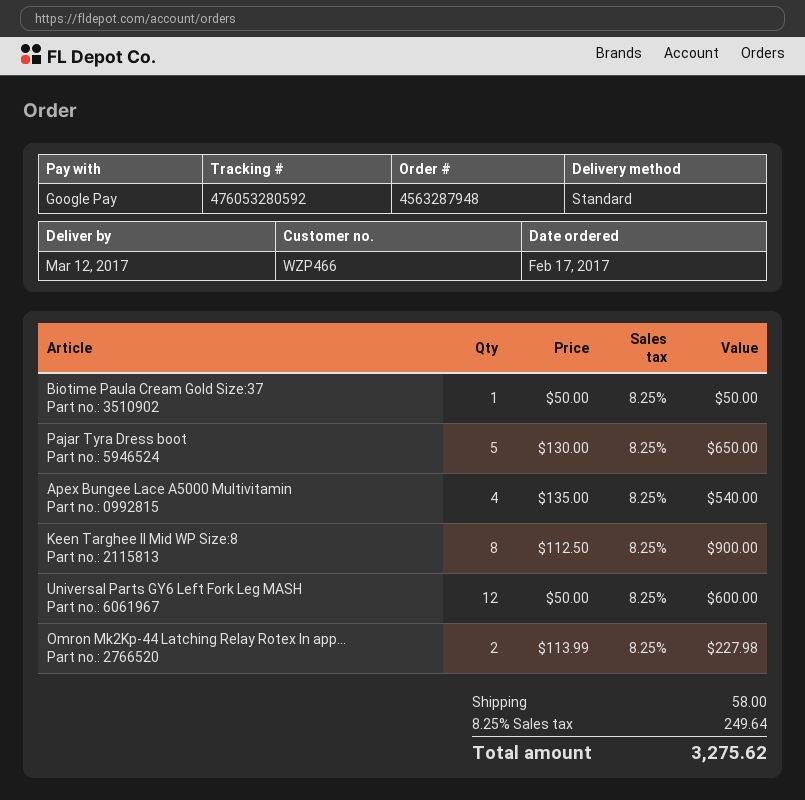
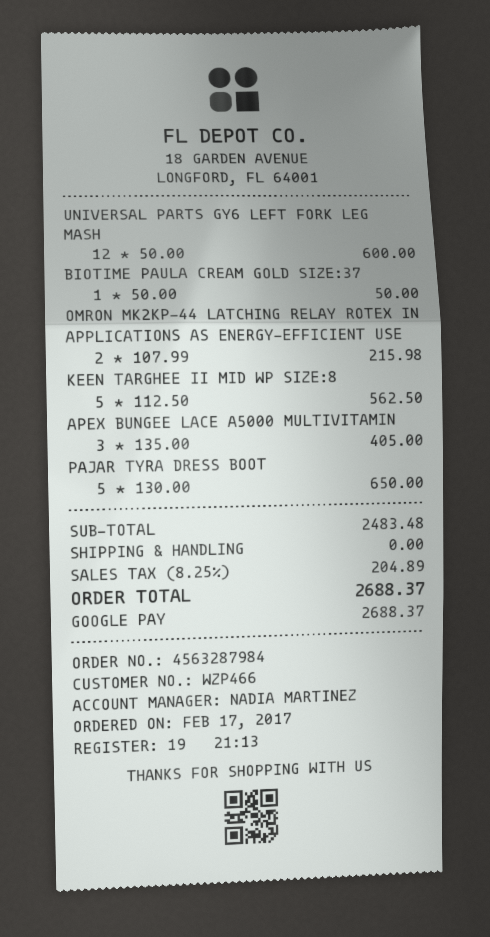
order number: 4563287948 -> 4563287984
Apex Bungee Lace A5000 Multivitamin: 4 x 135.00 = 540.00 -> 3 x 135.00 = 405.00
Keen Targhee II Mid WP Size:8: 8 x 112.50 = 900.00 -> 5 x 112.50 = 562.50
Omron Mk2Kp-44 Latching Relay Rotex In app...: 2 x 113.99 = 227.98 -> 2 x 107.99 = 215.98
shipping: 58.00 -> 0.00
tax: 8.25% = 249.64 -> 8.25% = 204.89
total: 3275.62 -> 2688.37

